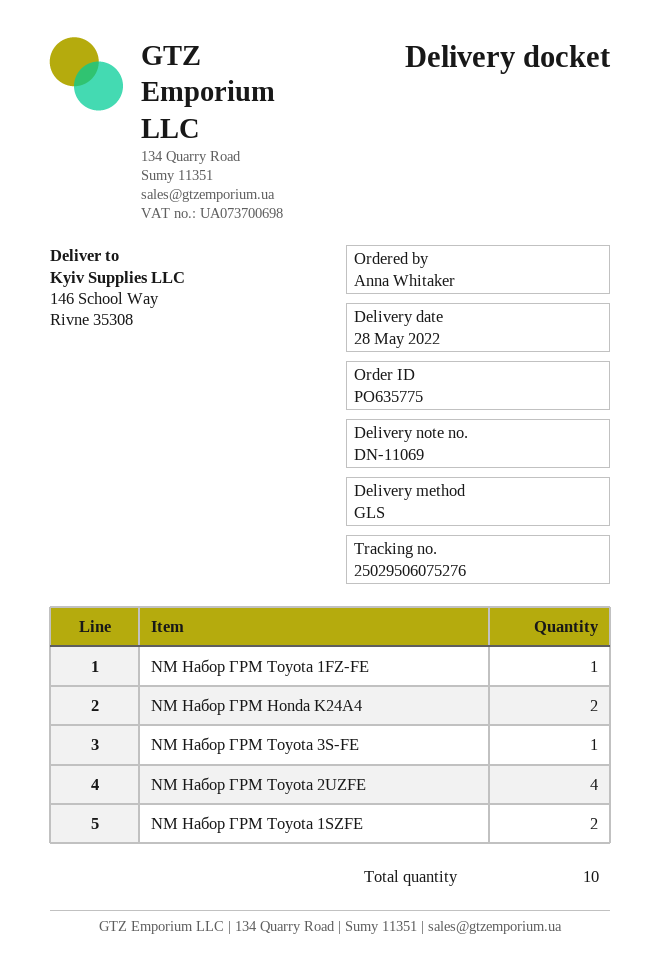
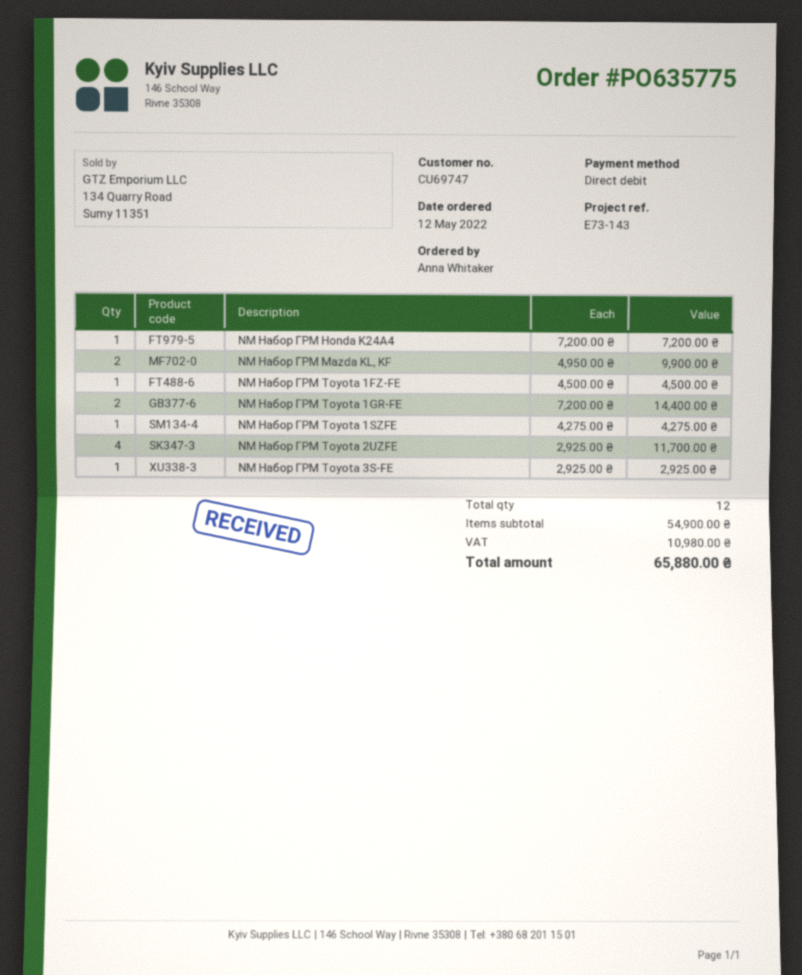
NM Набор ГРМ Honda K24A4: 2 -> 1
NM Набор ГРМ Toyota 1SZFE: 2 -> 1
NM Набор ГРМ Mazda KL, KF: none -> 2
NM Набор ГРМ Toyota 1GR-FE: none -> 2
total quantity: 10 -> 12

